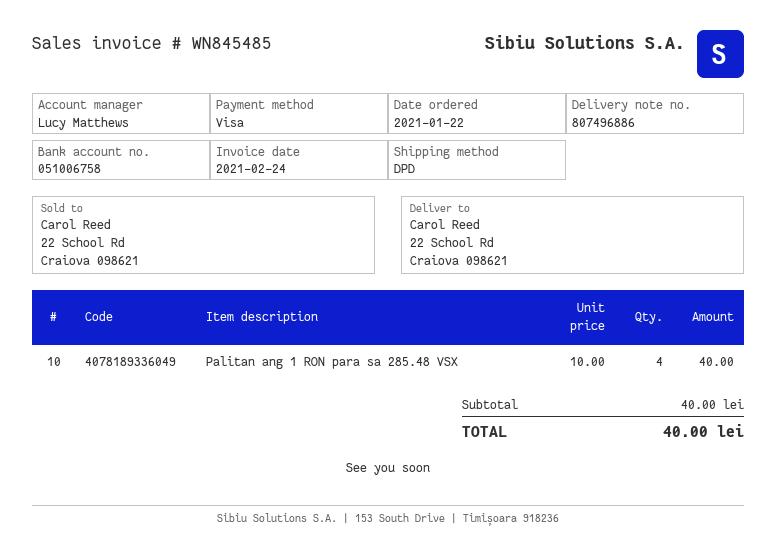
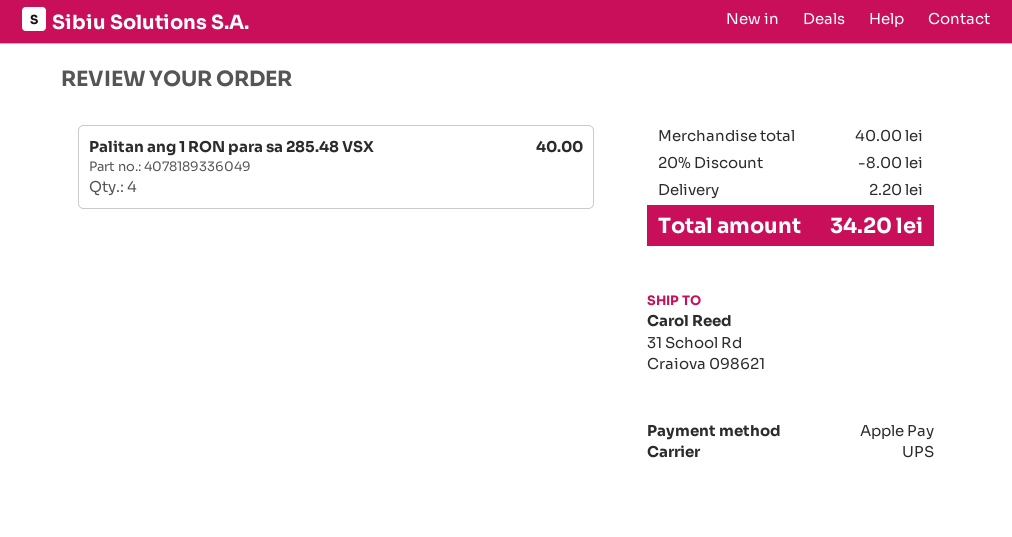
payment method: Visa -> Apple Pay
shipping method: DPD -> UPS
ship to: 22 School Rd, Craiova 098621 -> 31 School Rd, Craiova 098621
discount: none -> 20% = 8.00
shipping: none -> 2.20
total: 40.00 -> 34.20

